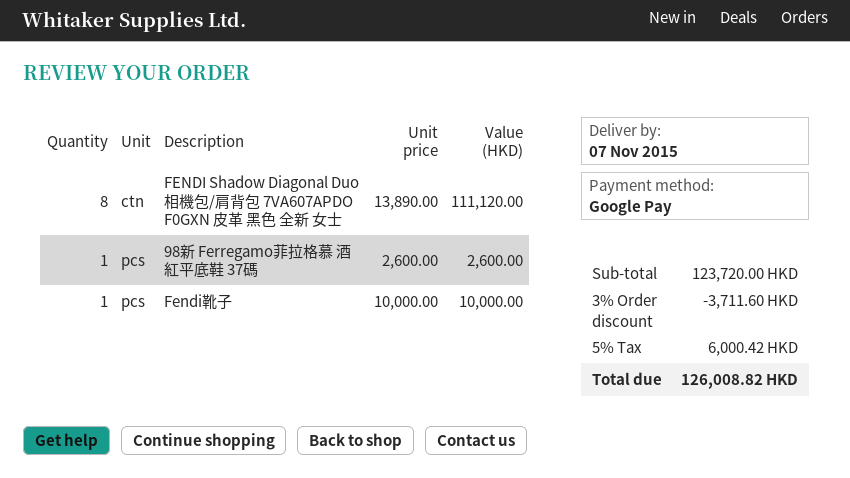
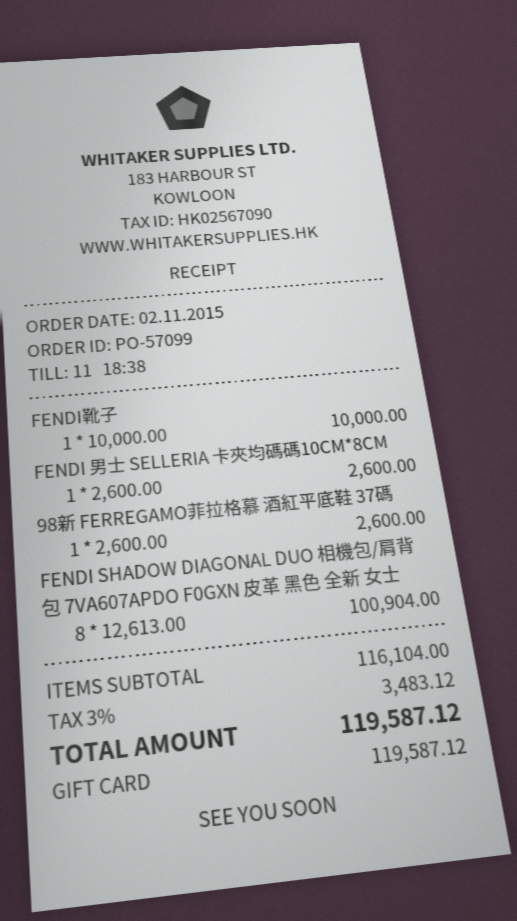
payment method: Google Pay -> gift card
FENDI Shadow Diagonal Duo 相機包/肩背包 7VA607APDO F0GXN 皮革 黑色 全新 女士: 8 x 13890.00 = 111120.00 -> 8 x 12613.00 = 100904.00
FENDI 男士 SELLERIA 卡夾均碼碼10CM*8CM: none -> 1 x 2600.00 = 2600.00
subtotal: 123720.00 -> 116104.00
discount: 3% = 3711.60 -> none
tax: 5% = 6000.42 -> 3% = 3483.12
total: 126008.82 -> 119587.12

